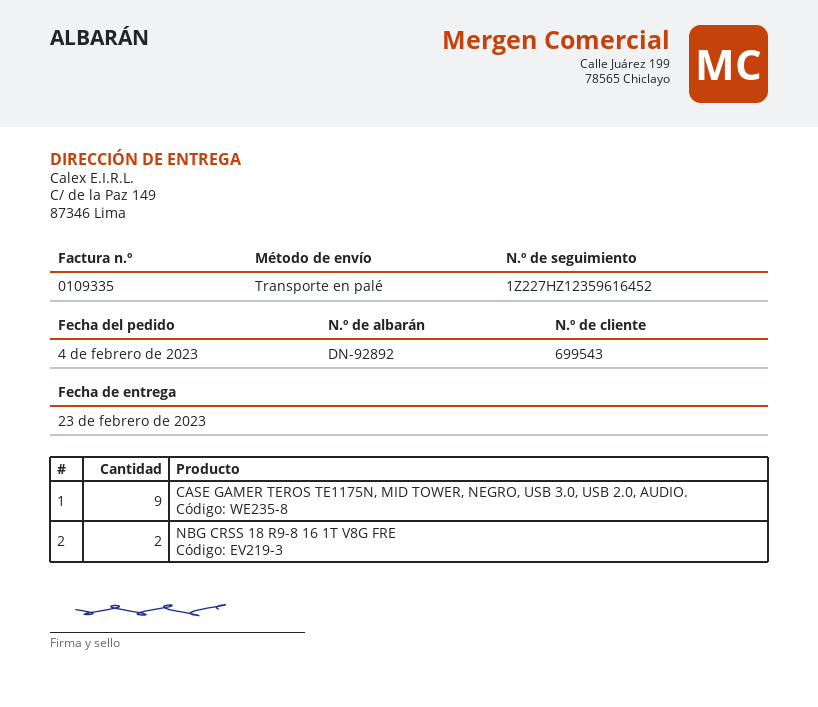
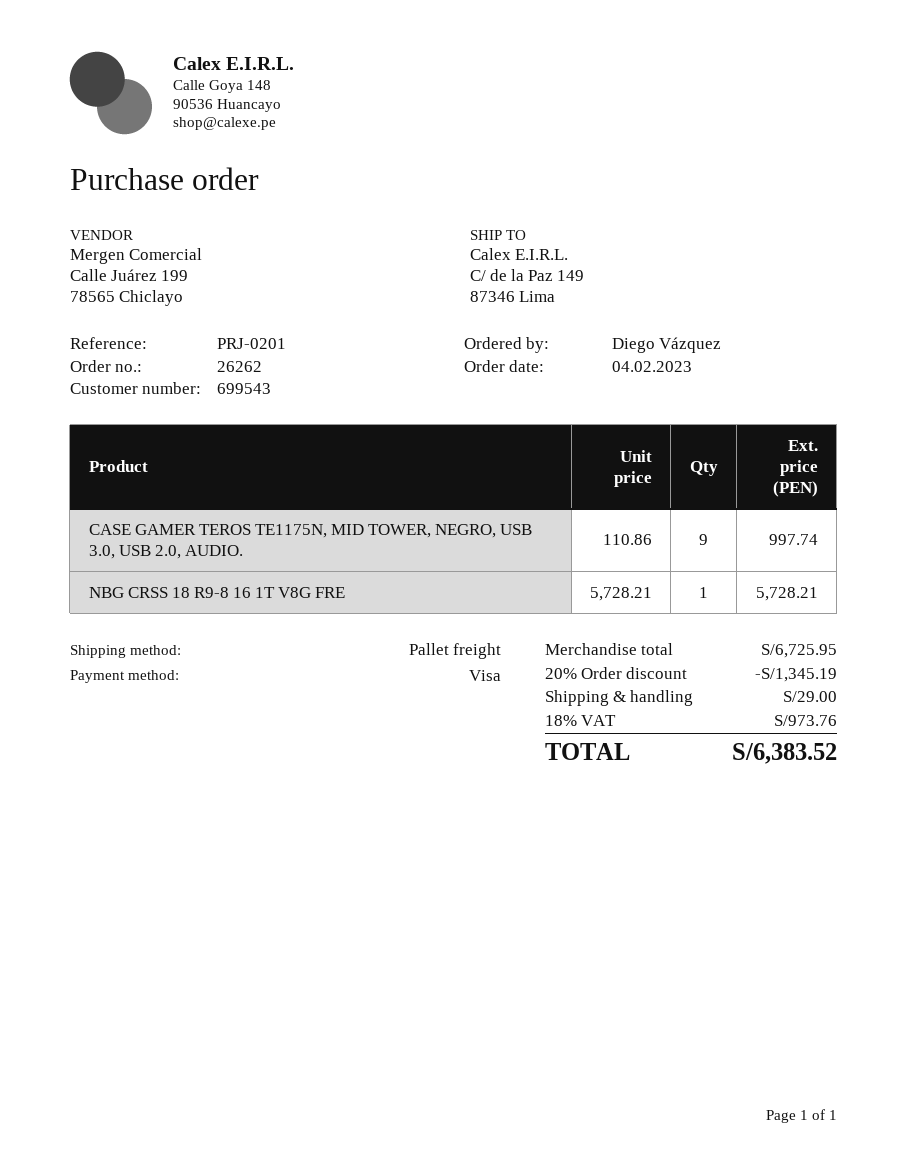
NBG CRSS 18 R9-8 16 1T V8G FRE: 2 -> 1

